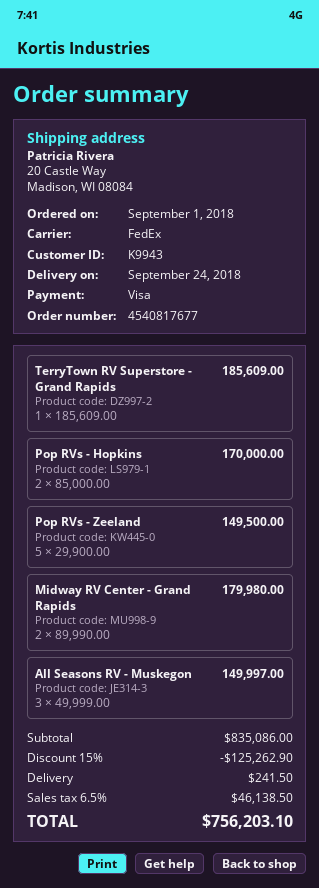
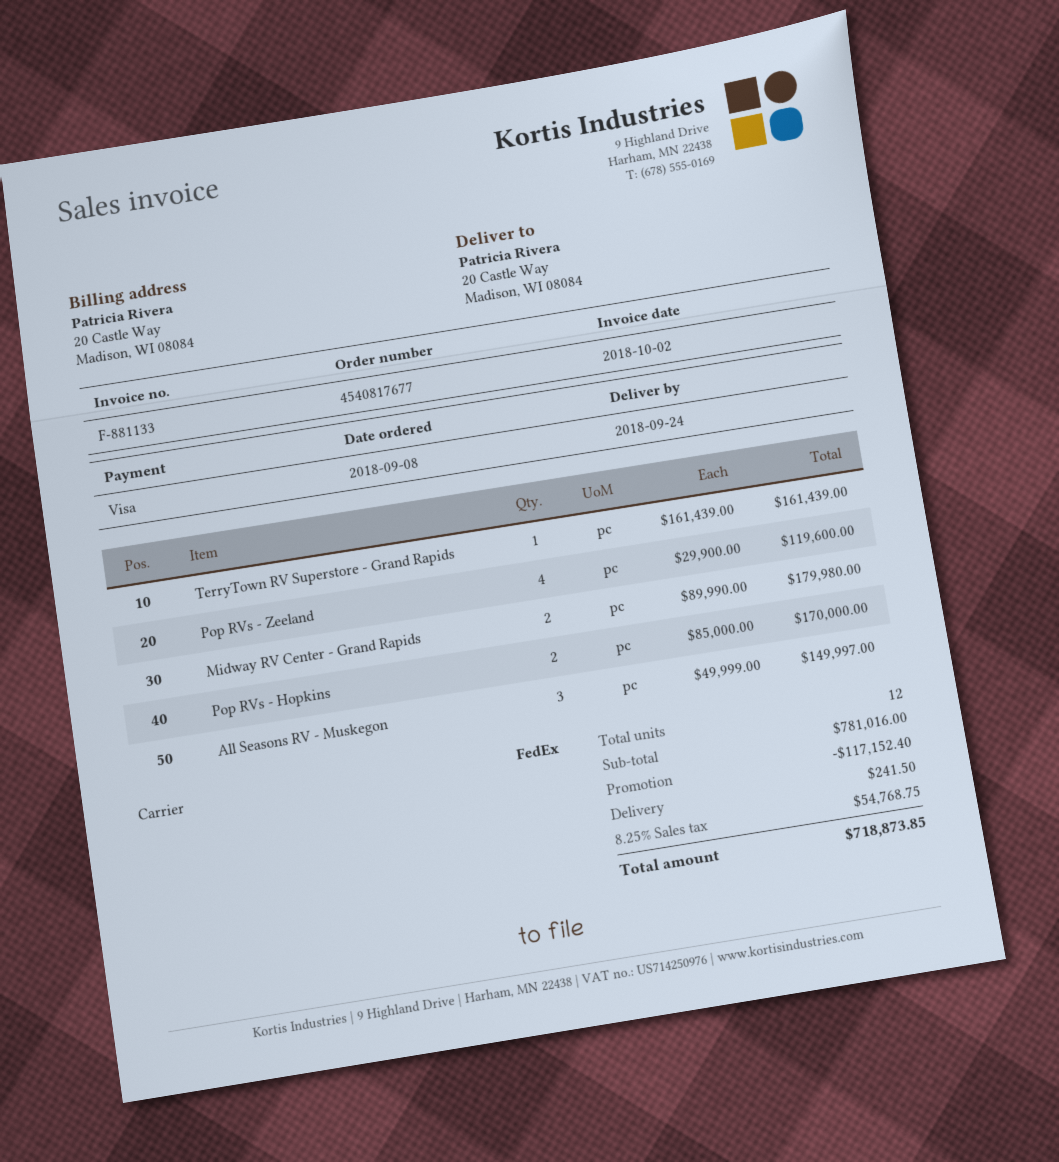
order date: 2018-09-01 -> 2018-09-08
TerryTown RV Superstore - Grand Rapids: 1 x 185609.00 = 185609.00 -> 1 x 161439.00 = 161439.00
Pop RVs - Zeeland: 5 x 29900.00 = 149500.00 -> 4 x 29900.00 = 119600.00
subtotal: 835086.00 -> 781016.00
discount: 125262.90 -> 117152.40
tax: 6.5% = 46138.50 -> 8.25% = 54768.75
total: 756203.10 -> 718873.85

